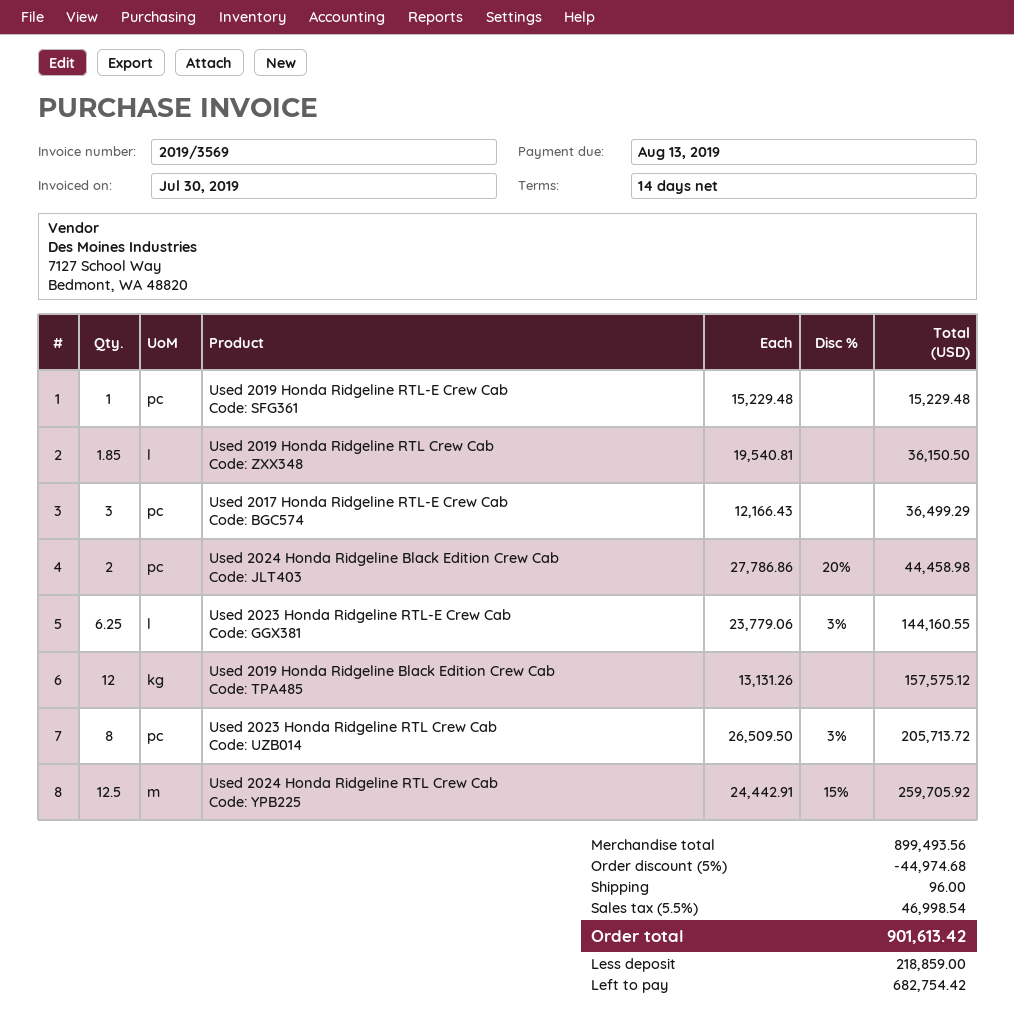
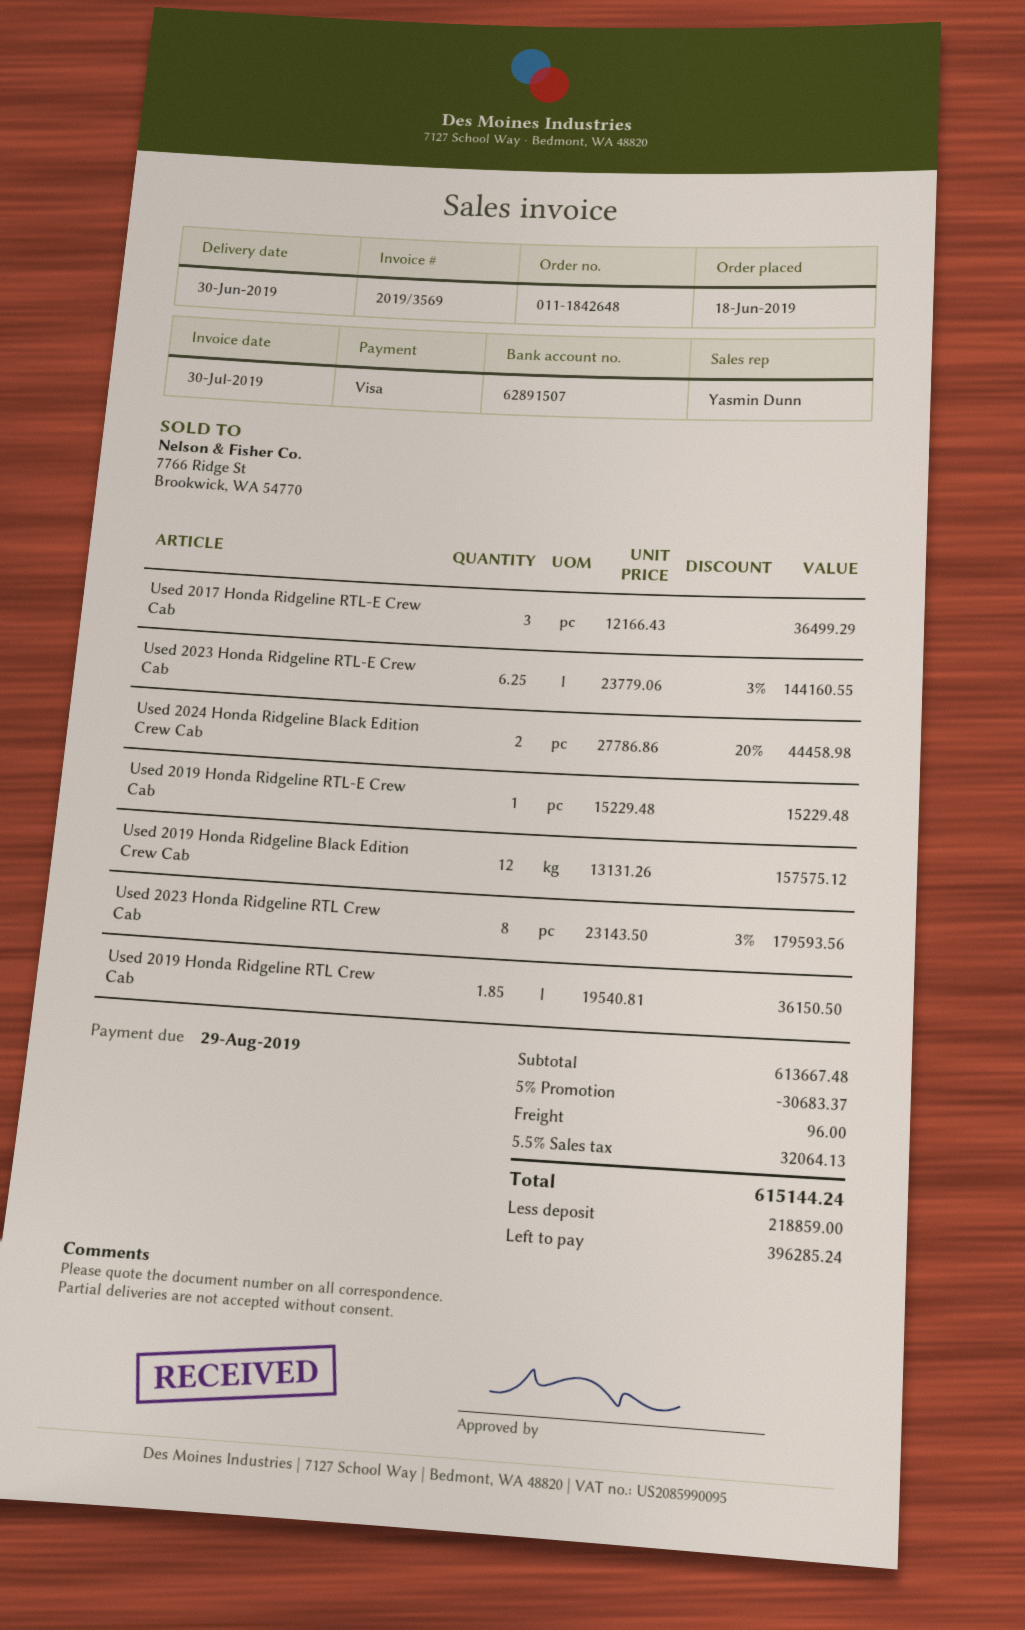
due date: 2019-08-13 -> 2019-08-29
Used 2023 Honda Ridgeline RTL Crew Cab: 8 x 26509.50 - 3% = 205713.72 -> 8 x 23143.50 - 3% = 179593.56
Used 2024 Honda Ridgeline RTL Crew Cab: 12.5 x 24442.91 - 15% = 259705.92 -> none
subtotal: 899493.56 -> 613667.48
discount: 5% = 44974.68 -> 5% = 30683.37
tax: 5.5% = 46998.54 -> 5.5% = 32064.13
total: 901613.42 -> 615144.24
balance: 682754.42 -> 396285.24

